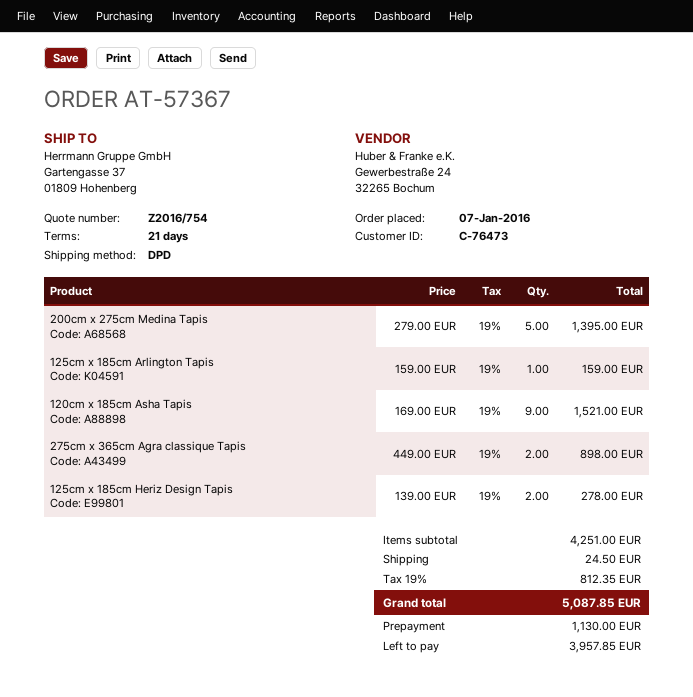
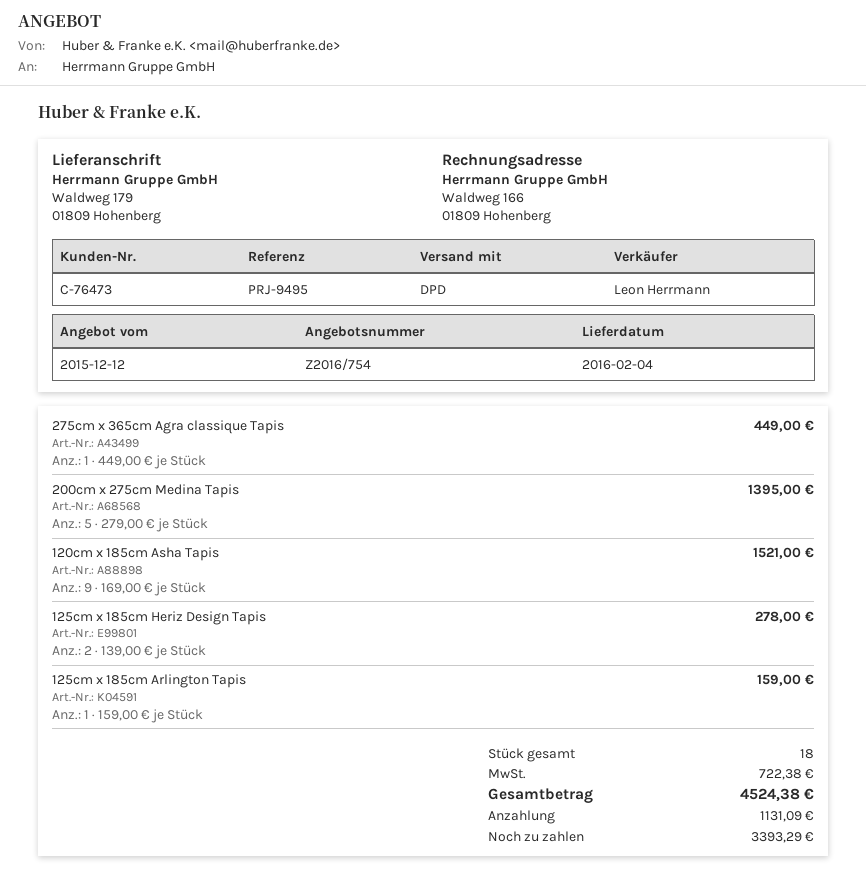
ship to: Gartengasse 37, 01809 Hohenberg -> Waldweg 179, 01809 Hohenberg
275cm x 365cm Agra classique Tapis: 2 x 449.00 = 898.00 -> 1 x 449.00 = 449.00
shipping: 24.50 -> none
tax: 812.35 -> 722.38
total: 5087.85 -> 4524.38
deposit: 1130.00 -> 1131.09
balance: 3957.85 -> 3393.29

